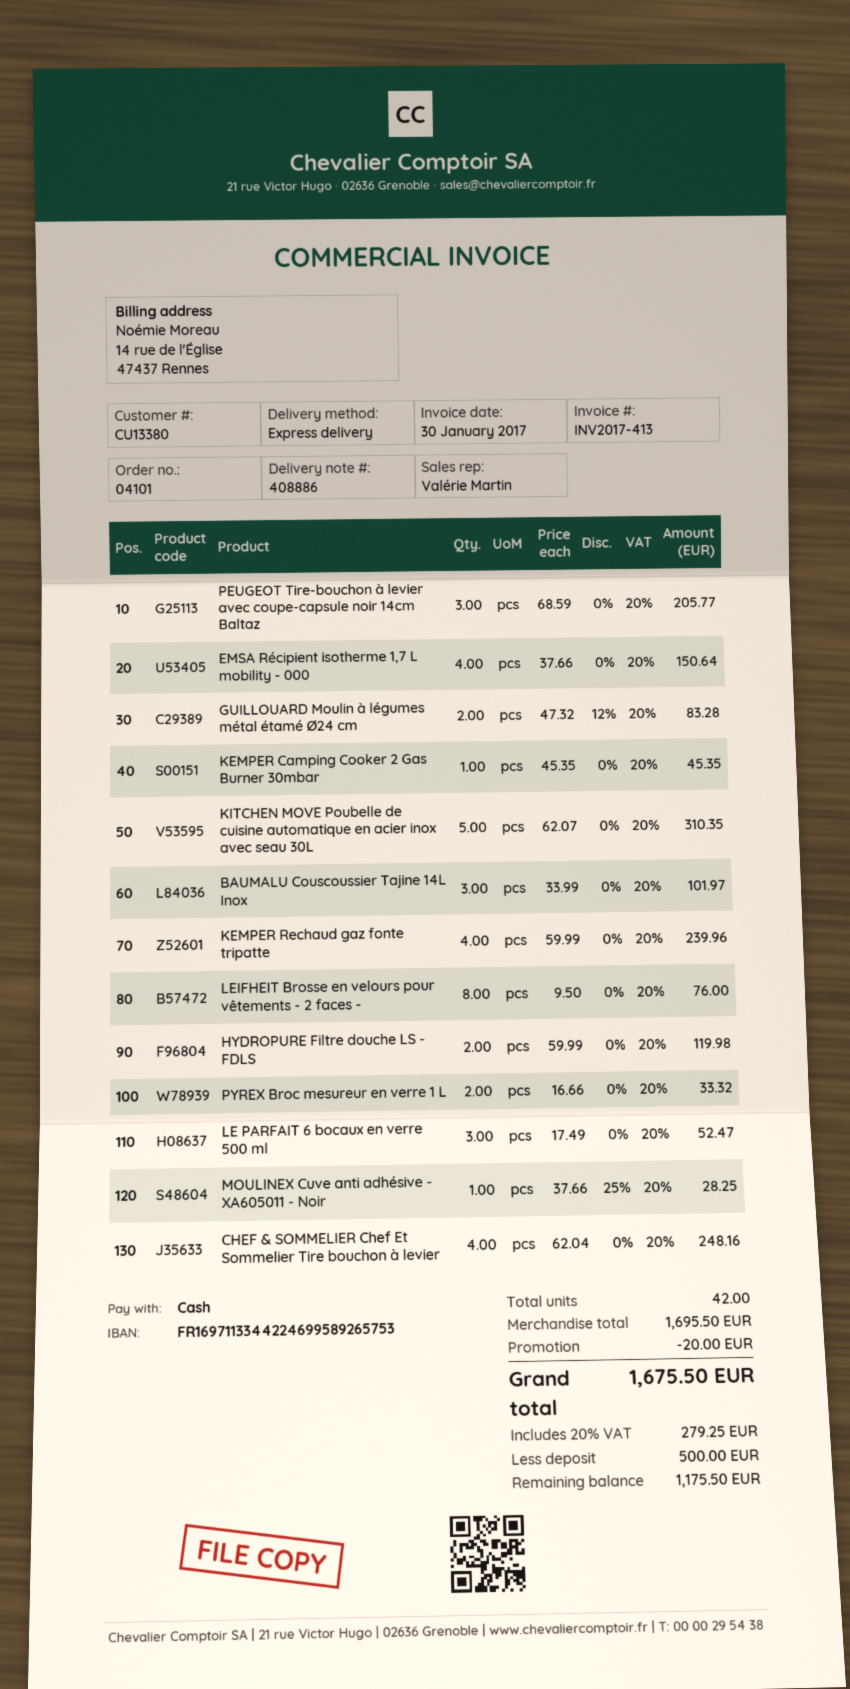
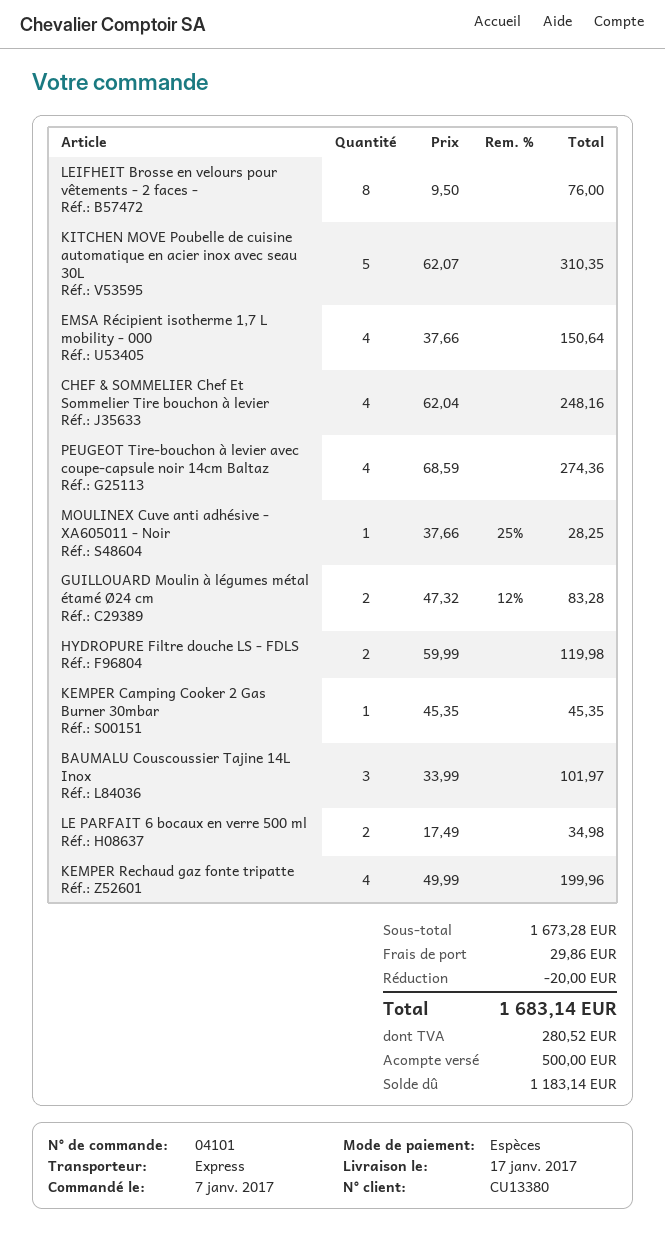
PEUGEOT Tire-bouchon à levier avec coupe-capsule noir 14cm Baltaz: 3 x 68.59 = 205.77 -> 4 x 68.59 = 274.36
KEMPER Rechaud gaz fonte tripatte: 4 x 59.99 = 239.96 -> 4 x 49.99 = 199.96
PYREX Broc mesureur en verre 1 L: 2 x 16.66 = 33.32 -> none
LE PARFAIT 6 bocaux en verre 500 ml: 3 x 17.49 = 52.47 -> 2 x 17.49 = 34.98
subtotal: 1695.50 -> 1673.28
shipping: none -> 29.86
tax: 279.25 -> 280.52
total: 1675.50 -> 1683.14
balance: 1175.50 -> 1183.14

